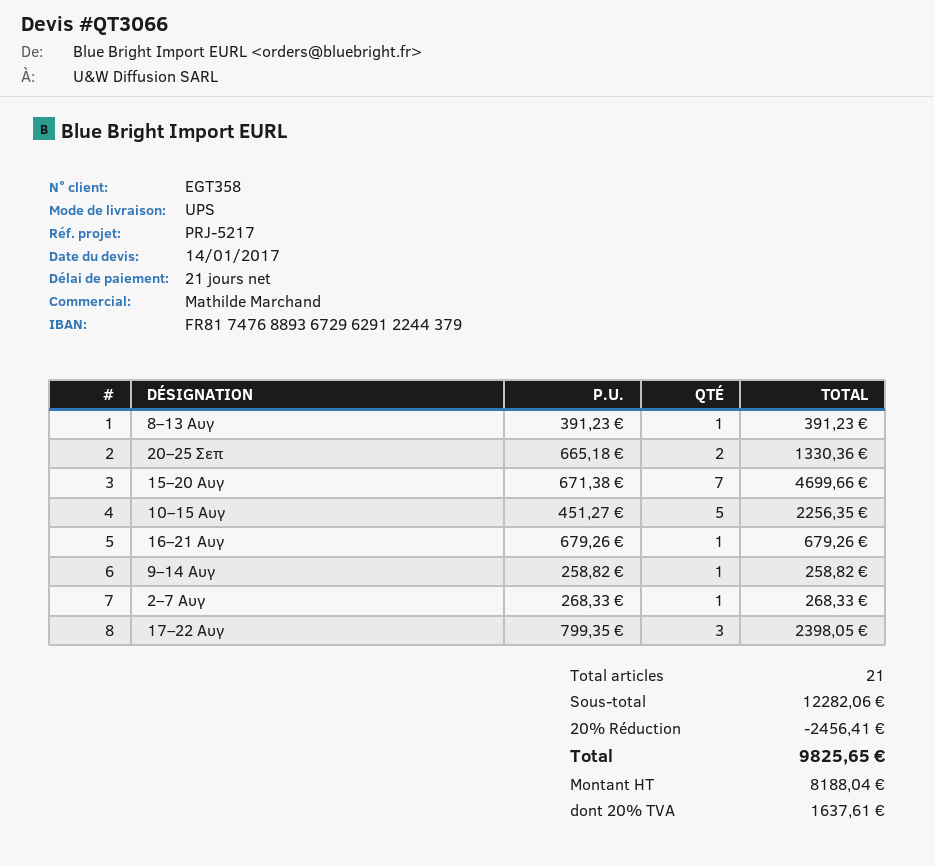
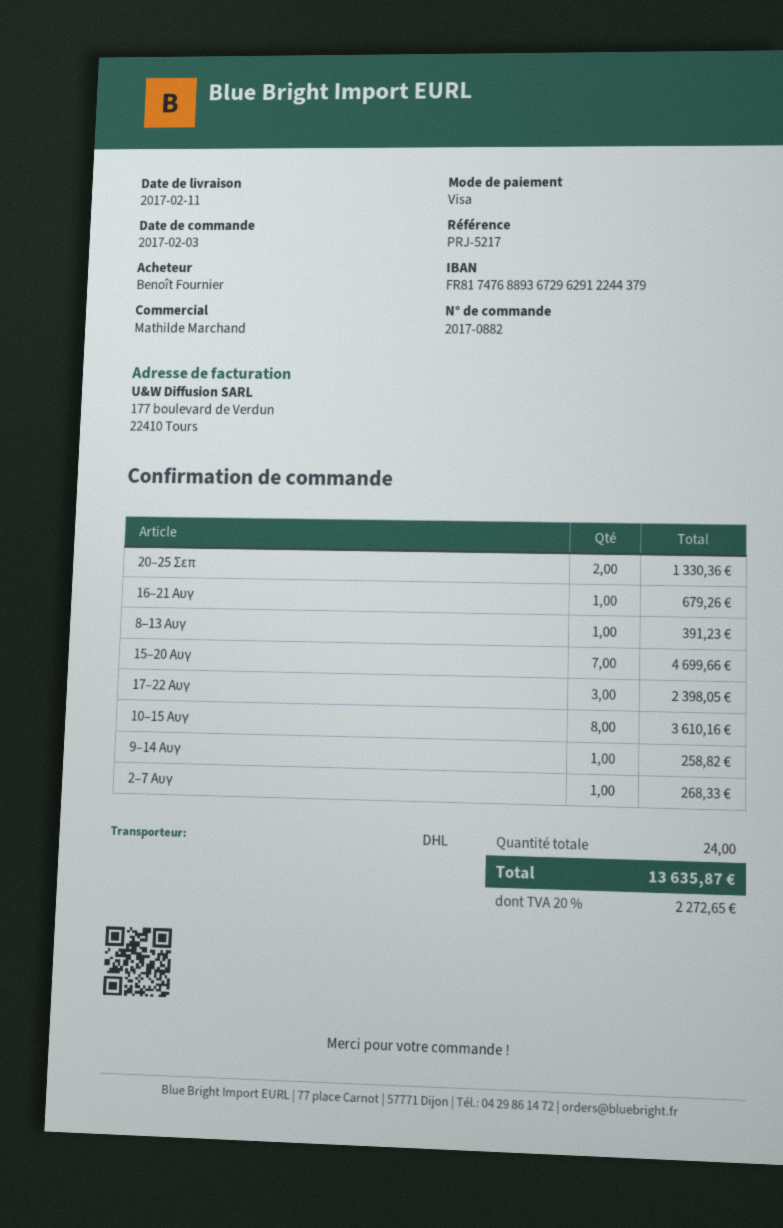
shipping method: UPS -> DHL
10–15 Αυγ: 5 for 2256.35 -> 8 for 3610.16
total quantity: 21 -> 24
discount: 20% = 2456.41 -> none
tax: 20% = 1637.61 -> 20% = 2272.65
total: 9825.65 -> 13635.87

